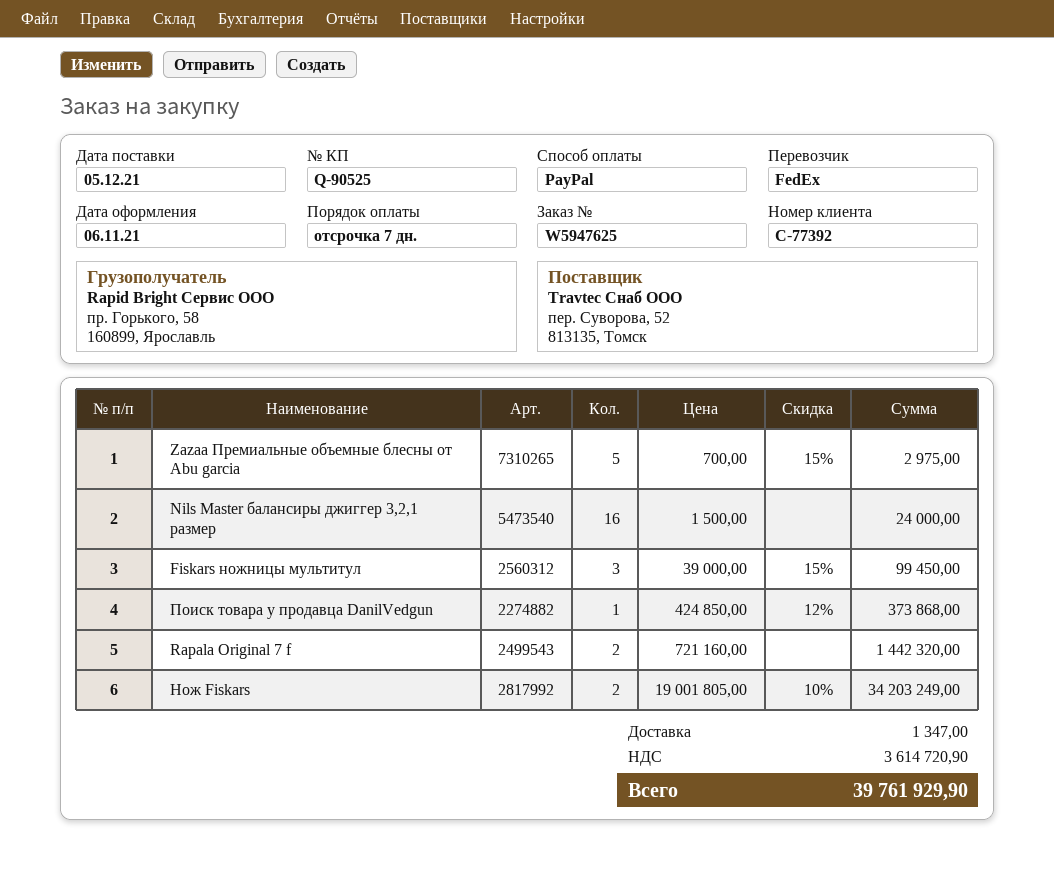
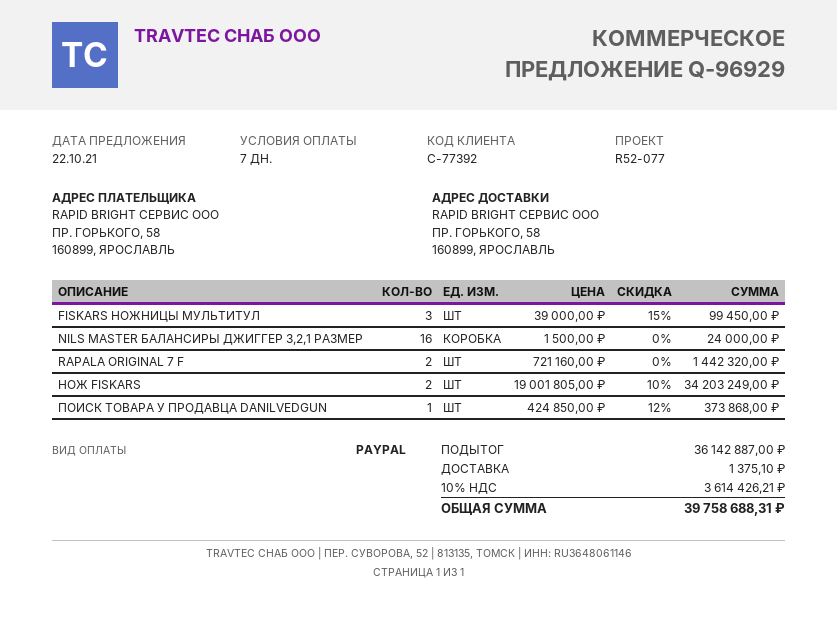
quote number: Q-90525 -> Q-96929
Zazaa Премиальные объемные блесны от Abu garcia: 5 x 700.00 - 15% = 2975.00 -> none
shipping: 1347.00 -> 1375.10
tax: 3614720.90 -> 3614426.21
total: 39761929.90 -> 39758688.31

